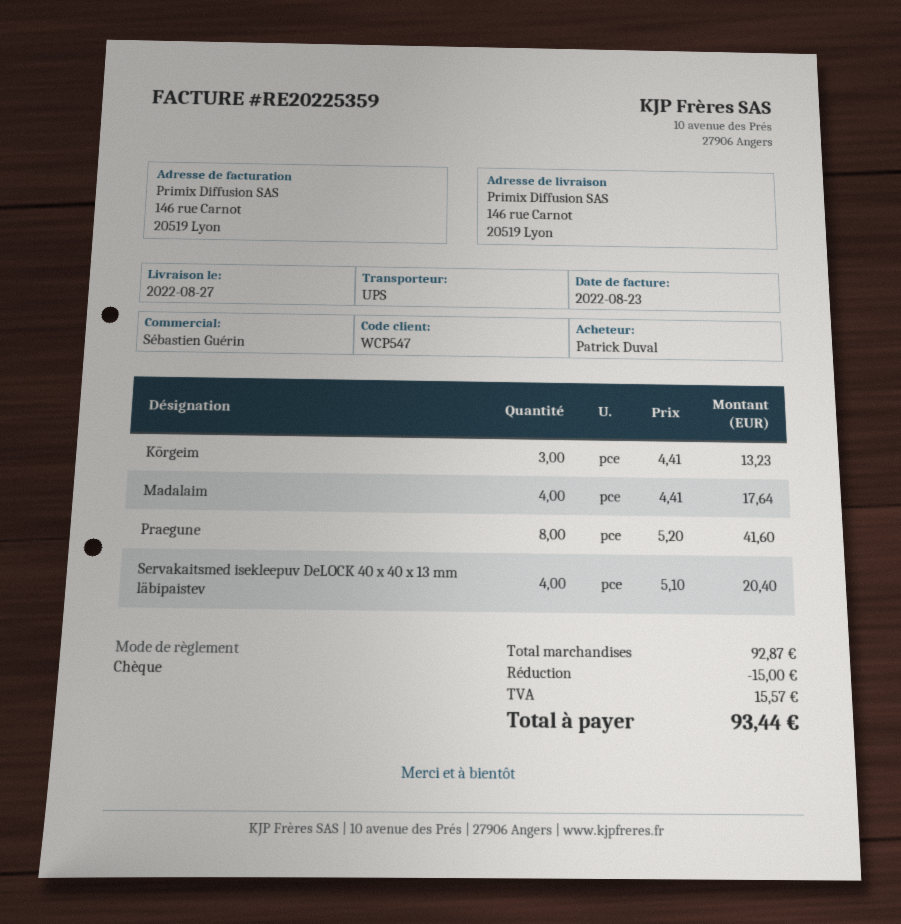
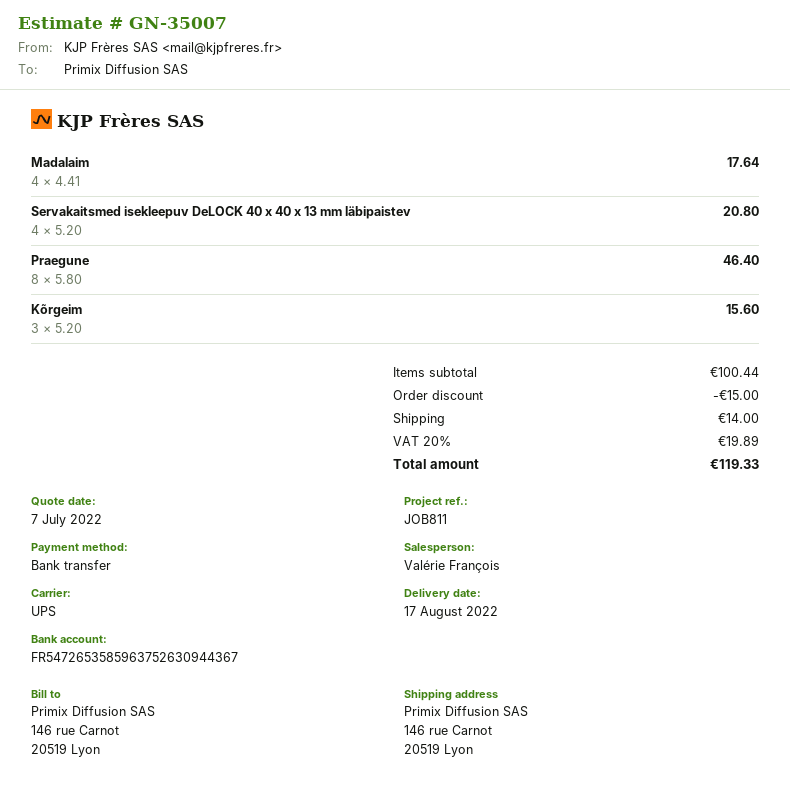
delivery date: 2022-08-27 -> 2022-08-17
sales rep: Sébastien Guérin -> Valérie François
payment method: cheque -> bank transfer
Kõrgeim: 3 x 4.41 = 13.23 -> 3 x 5.20 = 15.60
Praegune: 8 x 5.20 = 41.60 -> 8 x 5.80 = 46.40
Servakaitsmed isekleepuv DeLOCK 40 x 40 x 13 mm läbipaistev: 4 x 5.10 = 20.40 -> 4 x 5.20 = 20.80
subtotal: 92.87 -> 100.44
shipping: none -> 14.00
tax: 15.57 -> 19.89
total: 93.44 -> 119.33

